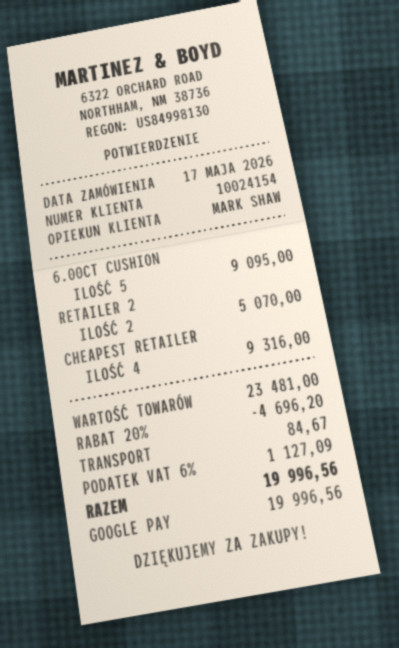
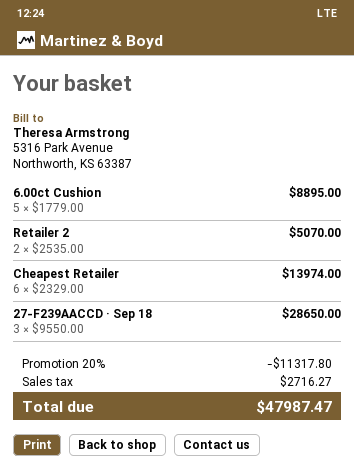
6.00CT CUSHION: 5 for 9095.00 -> 5 for 8895.00
CHEAPEST RETAILER: 4 for 9316.00 -> 6 for 13974.00
27-F239AACCD · Sep 18: none -> 3 for 28650.00
discount: 20% = 4696.20 -> 20% = 11317.80
shipping: 84.67 -> none
tax: 1127.09 -> 2716.27
total: 19996.56 -> 47987.47

